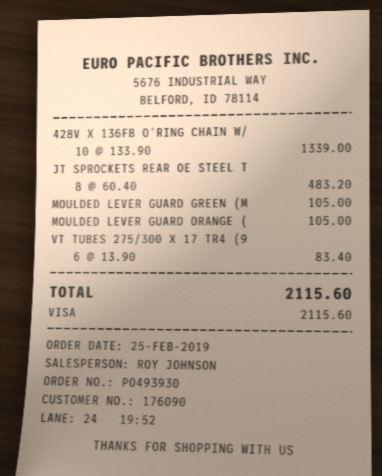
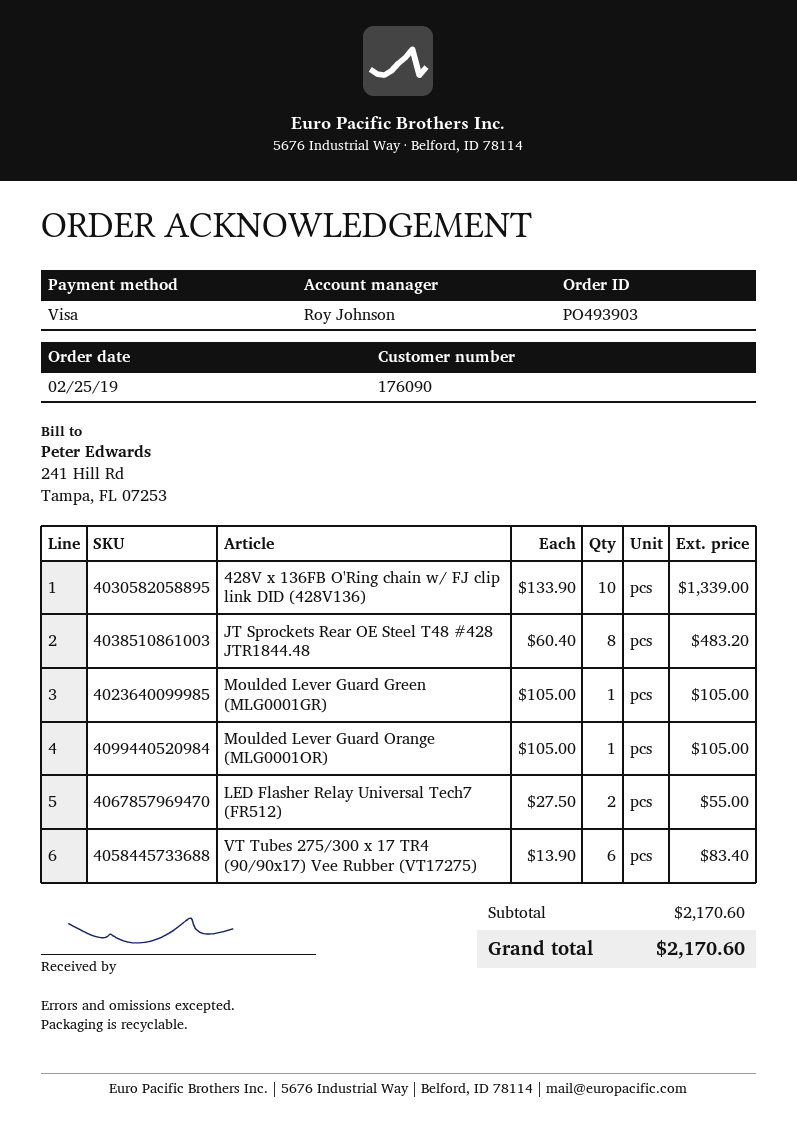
order number: PO493930 -> PO493903
LED Flasher Relay Universal Tech7 (FR512): none -> 2 x 27.50 = 55.00
total: 2115.60 -> 2170.60

